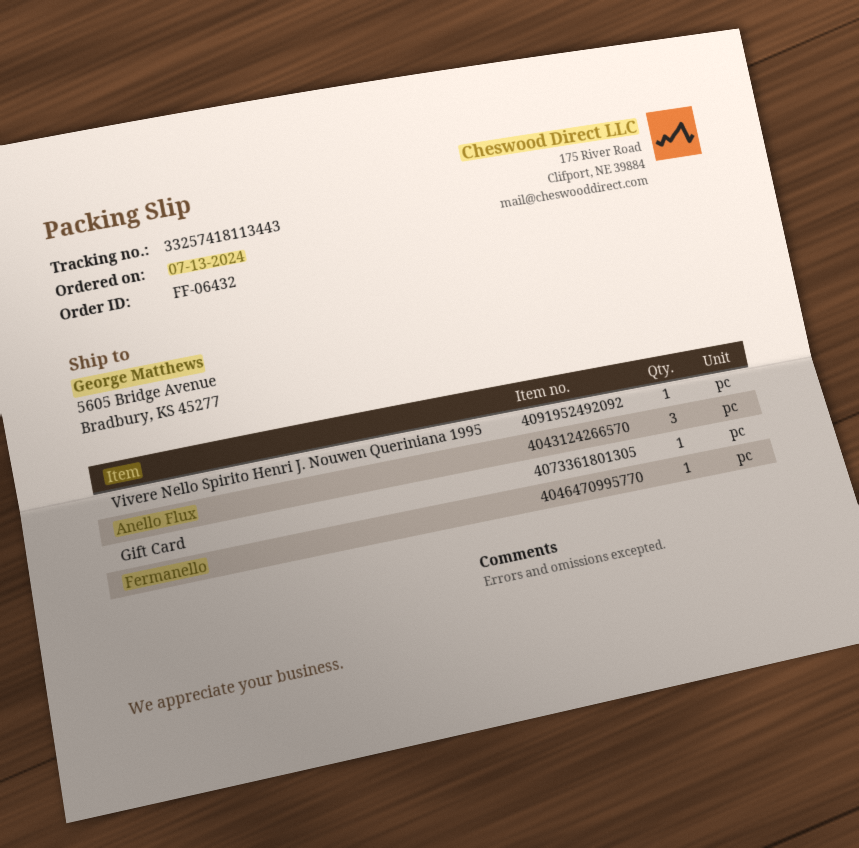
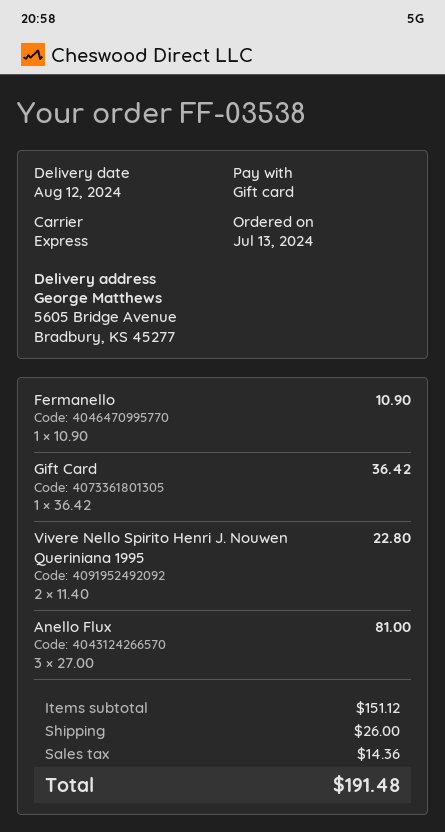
order number: FF-06432 -> FF-03538
Vivere Nello Spirito Henri J. Nouwen Queriniana 1995: 1 -> 2

